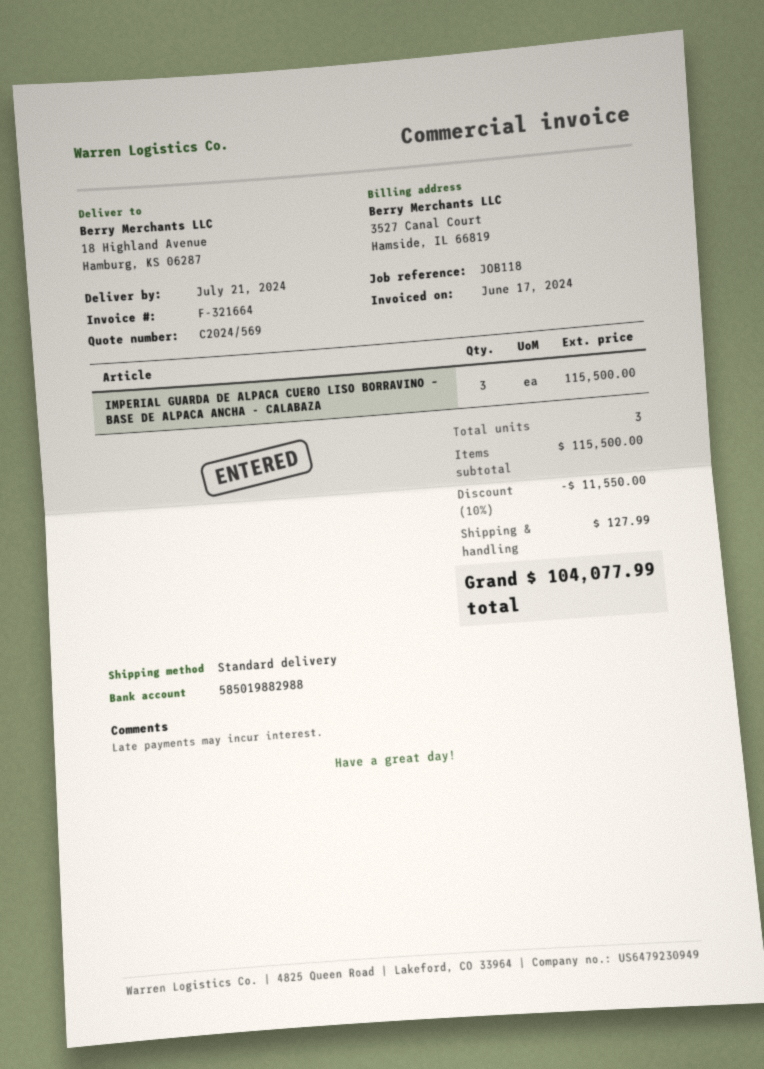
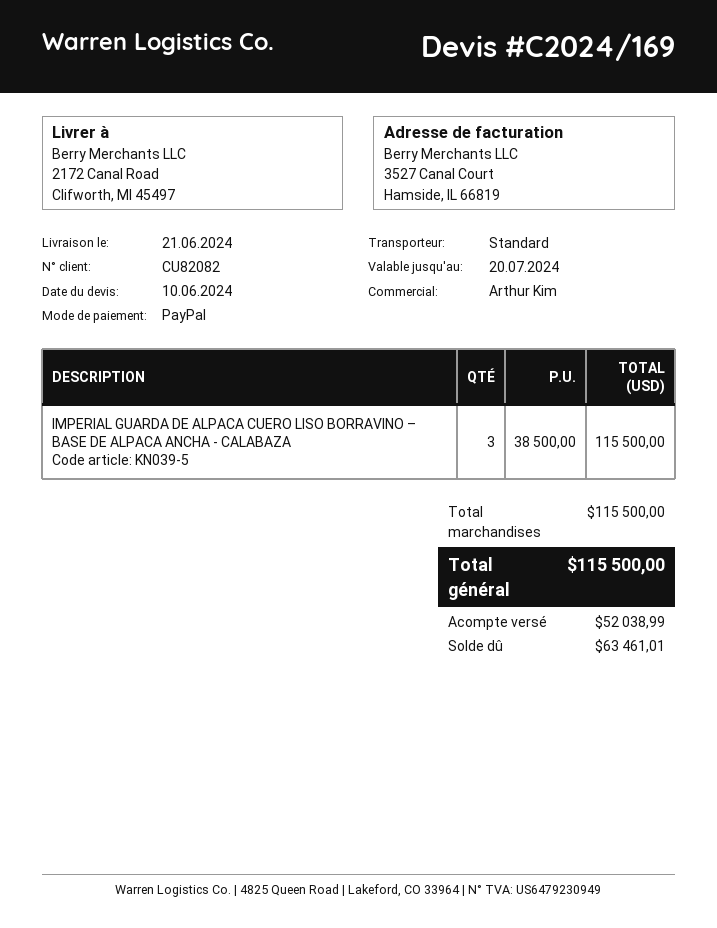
quote number: C2024/569 -> C2024/169
delivery date: 2024-07-21 -> 2024-06-21
ship to: 18 Highland Avenue, Hamburg, KS 06287 -> 2172 Canal Road, Clifworth, MI 45497
discount: 10% = 11550.00 -> none
shipping: 127.99 -> none
total: 104077.99 -> 115500.00

